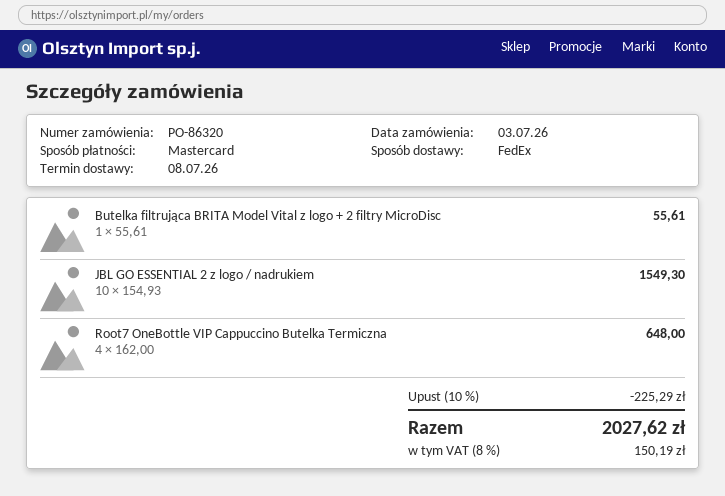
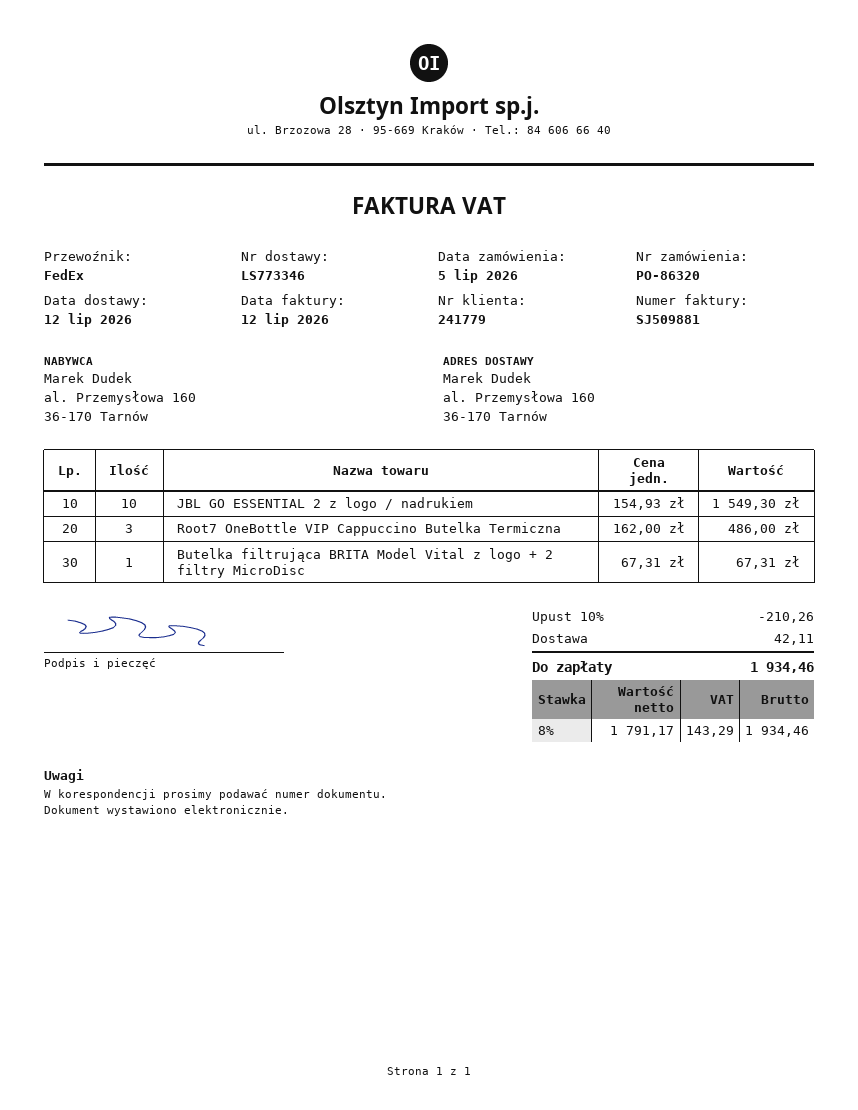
order date: 2026-07-03 -> 2026-07-05
delivery date: 2026-07-08 -> 2026-07-12
Butelka filtrująca BRITA Model Vital z logo + 2 filtry MicroDisc: 1 x 55.61 = 55.61 -> 1 x 67.31 = 67.31
Root7 OneBottle VIP Cappuccino Butelka Termiczna: 4 x 162.00 = 648.00 -> 3 x 162.00 = 486.00
discount: 10% = 225.29 -> 10% = 210.26
shipping: none -> 42.11
tax: 8% = 150.19 -> 8% = 143.29
total: 2027.62 -> 1934.46

